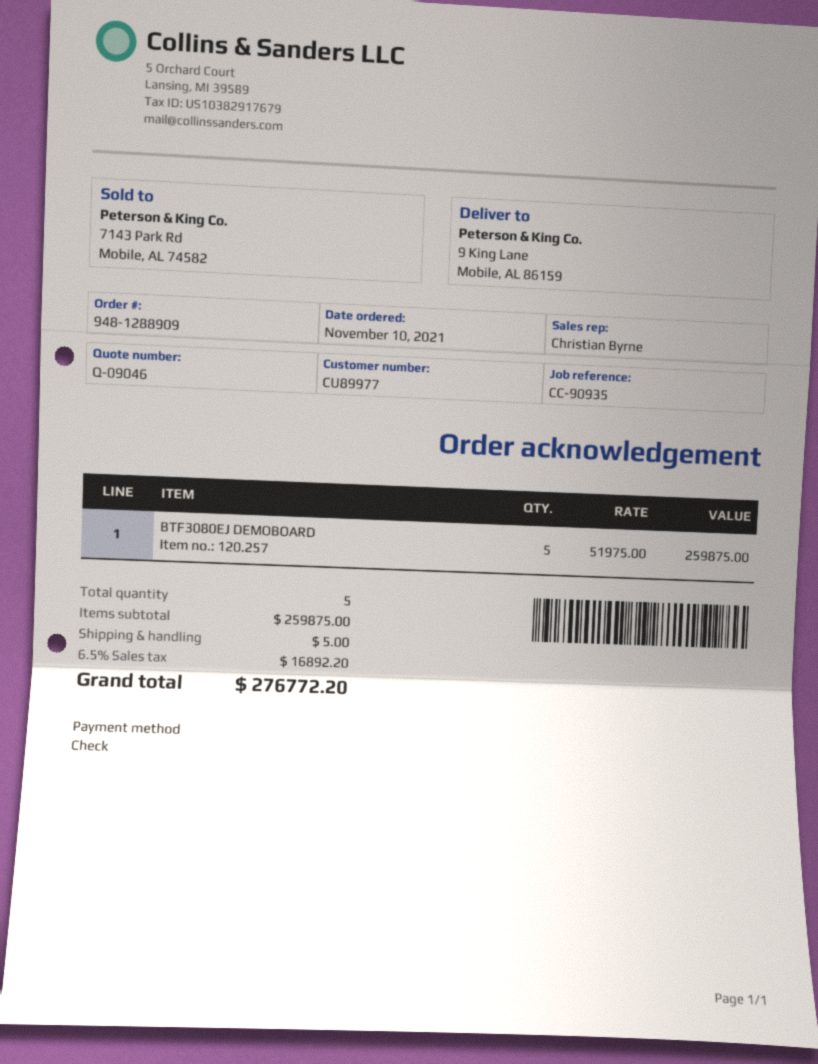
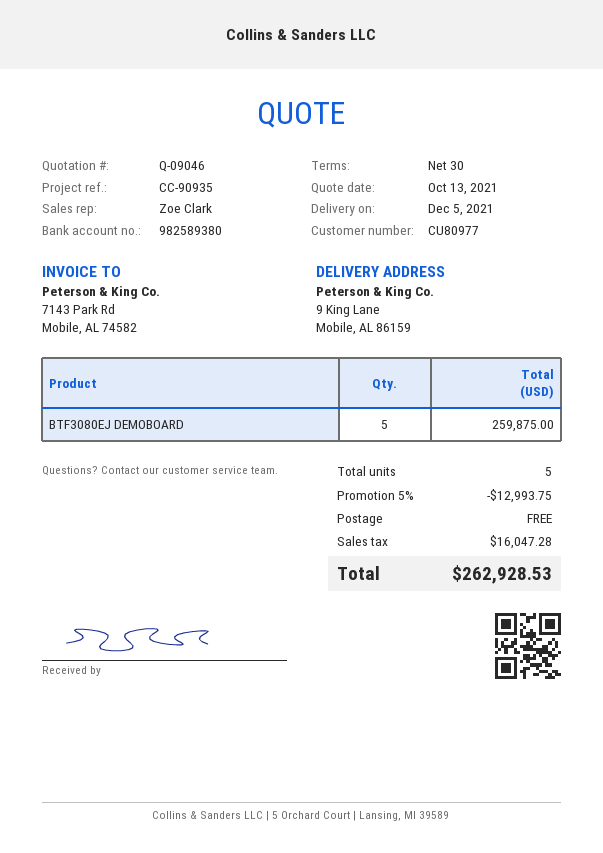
customer number: CU89977 -> CU80977
sales rep: Christian Byrne -> Zoe Clark
discount: none -> 5% = 12993.75
shipping: 5.00 -> 0.00
tax: 16892.20 -> 16047.28
total: 276772.20 -> 262928.53

